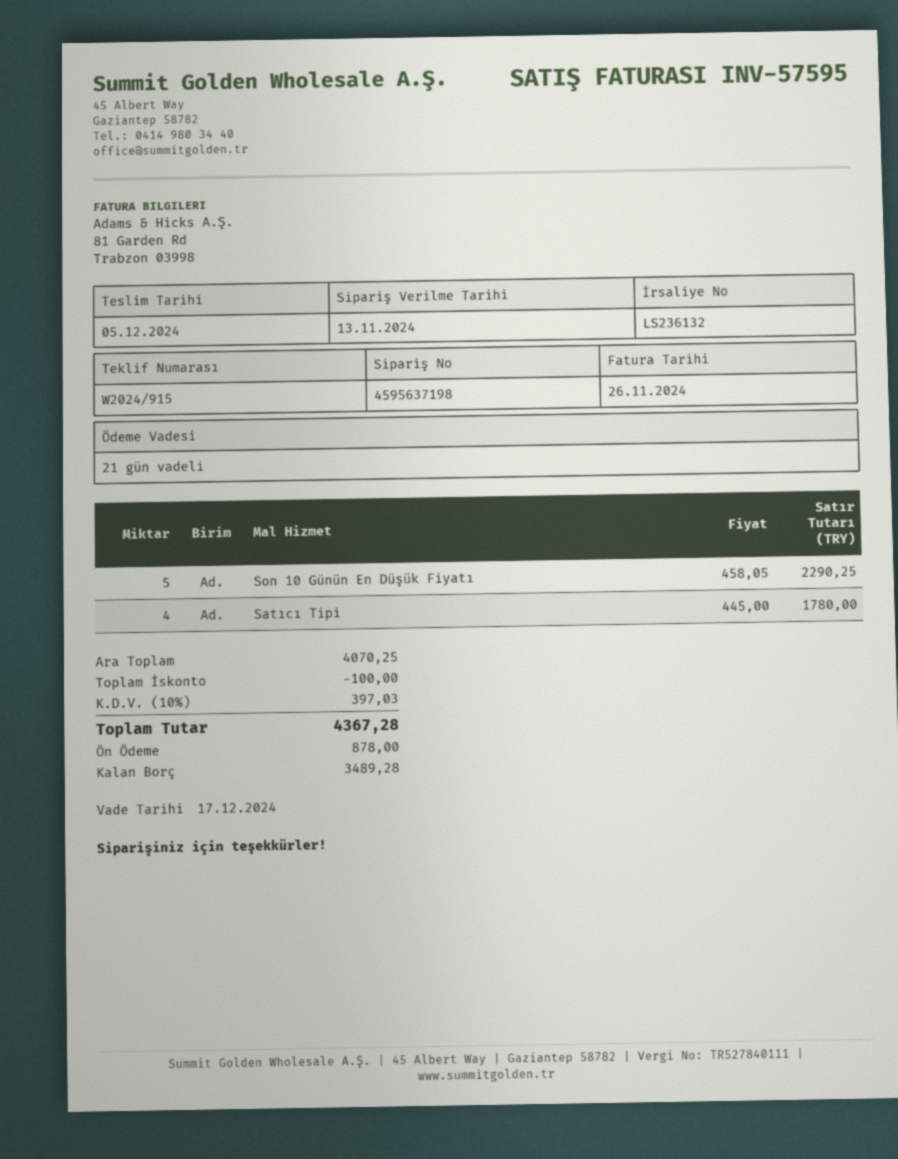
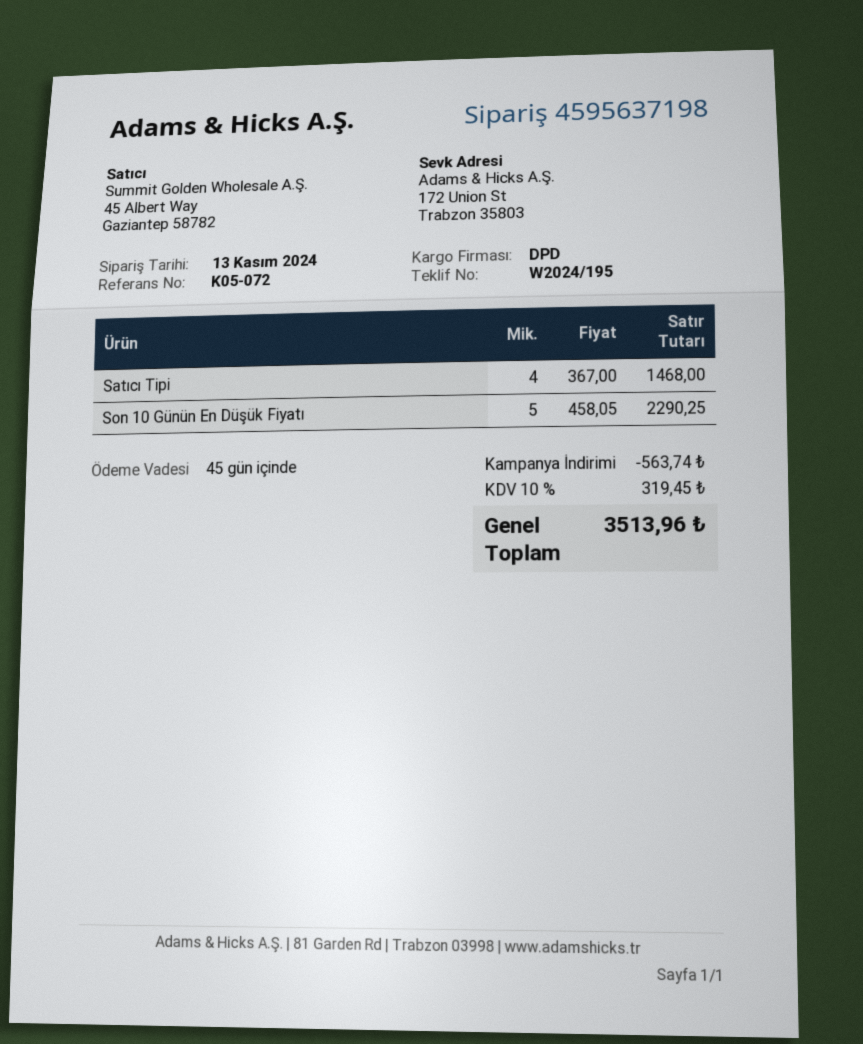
quote number: W2024/915 -> W2024/195
payment terms: 21 days -> 45 days
Satıcı Tipi: 4 x 445.00 = 1780.00 -> 4 x 367.00 = 1468.00
discount: 100.00 -> 563.74
tax: 10% = 397.03 -> 10% = 319.45
total: 4367.28 -> 3513.96

